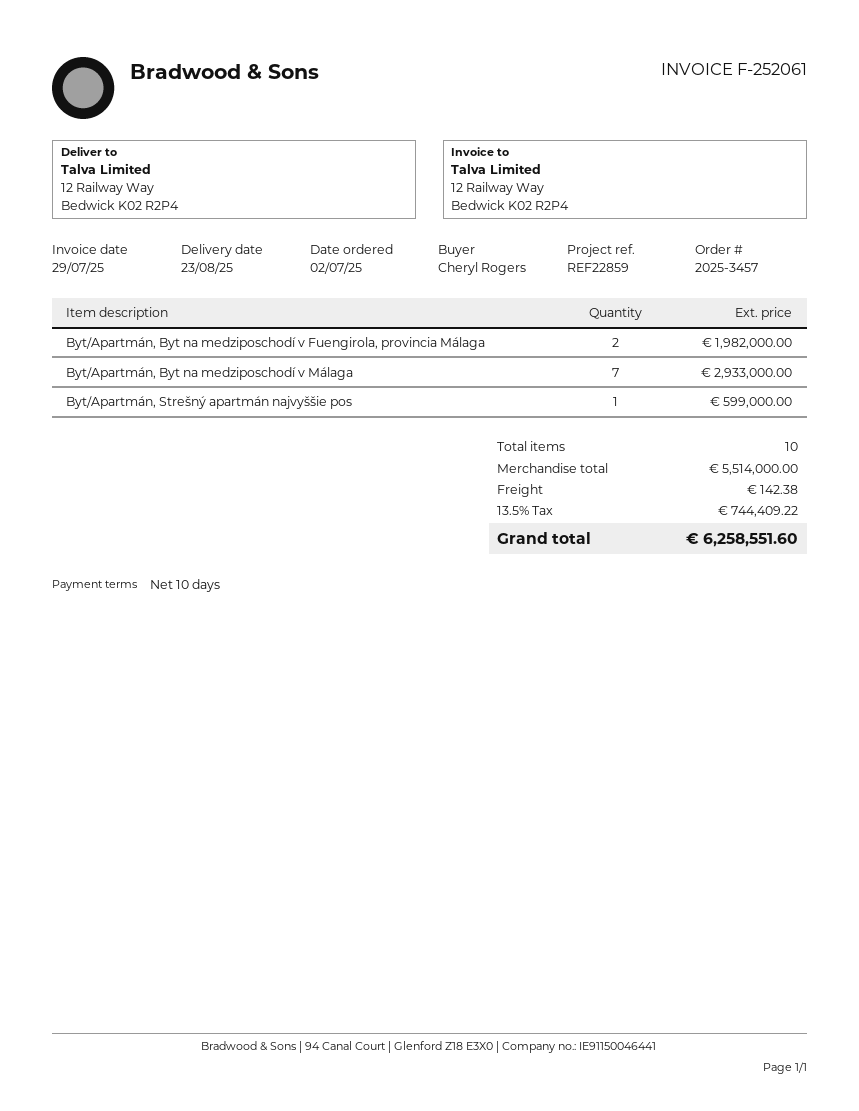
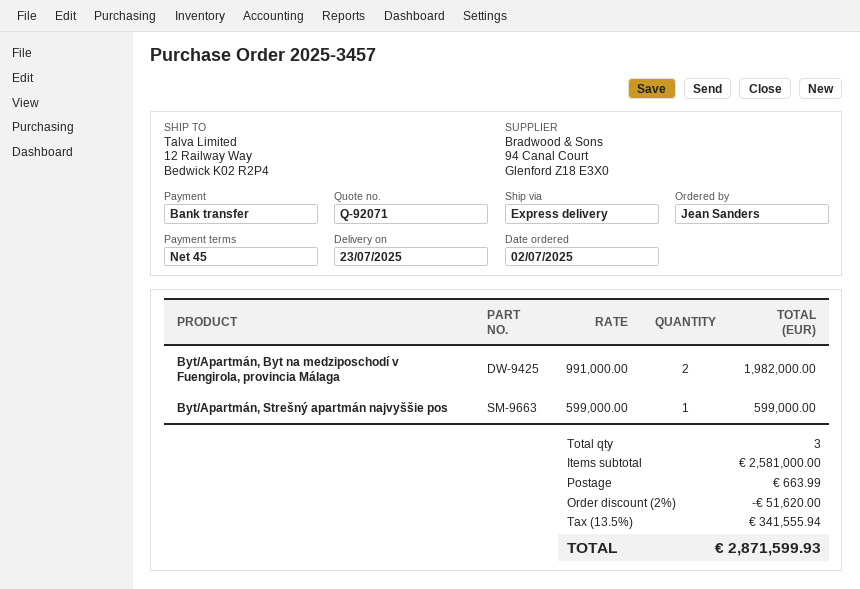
delivery date: 2025-08-23 -> 2025-07-23
payment terms: 10 days -> 45 days
ordered by: Cheryl Rogers -> Jean Sanders
Byt/Apartmán, Byt na medziposchodí v Málaga: 7 for 2933000.00 -> none
total quantity: 10 -> 3
subtotal: 5514000.00 -> 2581000.00
discount: none -> 2% = 51620.00
shipping: 142.38 -> 663.99
tax: 13.5% = 744409.22 -> 13.5% = 341555.94
total: 6258551.60 -> 2871599.93

